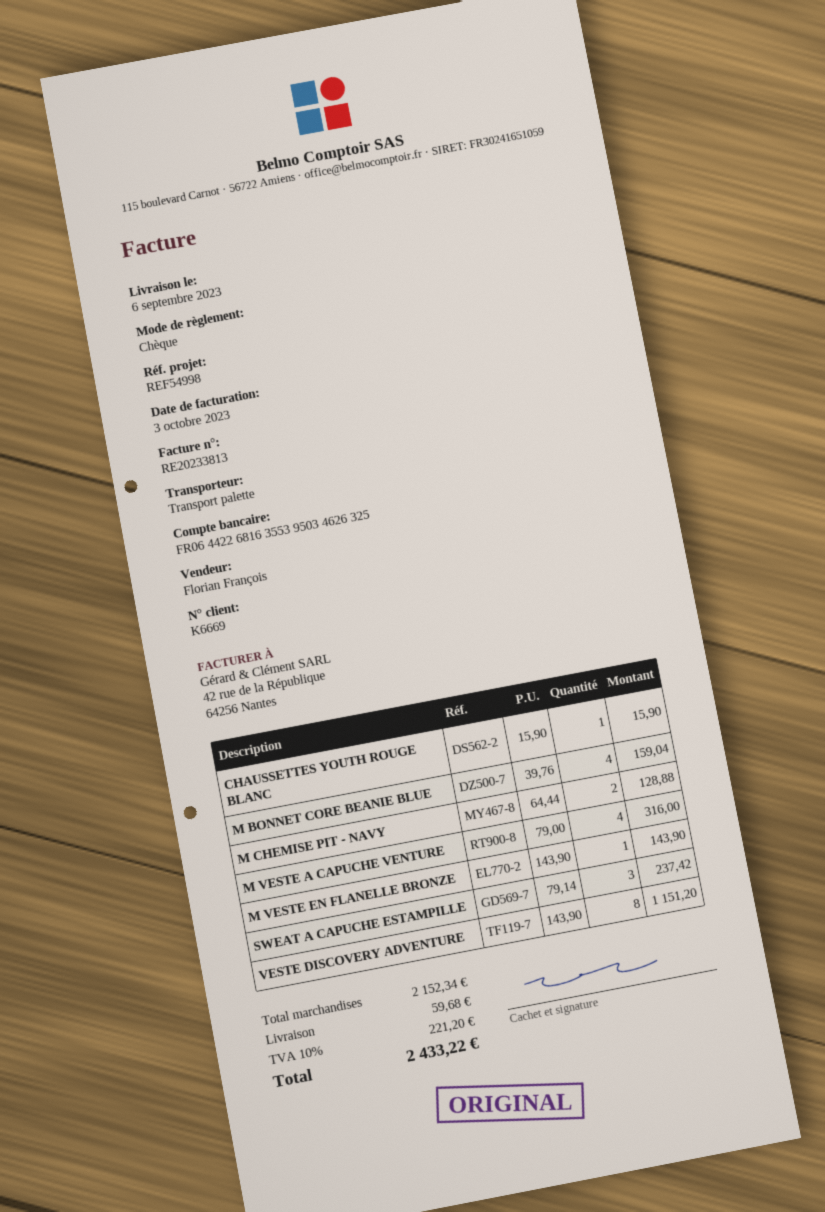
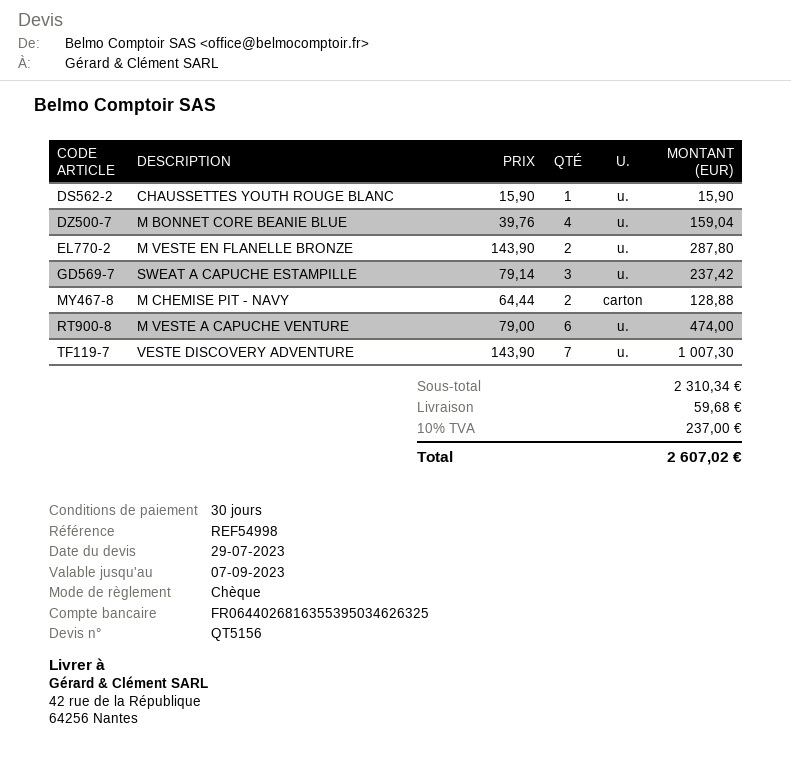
bank account: FR0644226816355395034626325 -> FR0644026816355395034626325
M VESTE A CAPUCHE VENTURE: 4 x 79.00 = 316.00 -> 6 x 79.00 = 474.00
M VESTE EN FLANELLE BRONZE: 1 x 143.90 = 143.90 -> 2 x 143.90 = 287.80
VESTE DISCOVERY ADVENTURE: 8 x 143.90 = 1151.20 -> 7 x 143.90 = 1007.30
subtotal: 2152.34 -> 2310.34
tax: 10% = 221.20 -> 10% = 237.00
total: 2433.22 -> 2607.02

